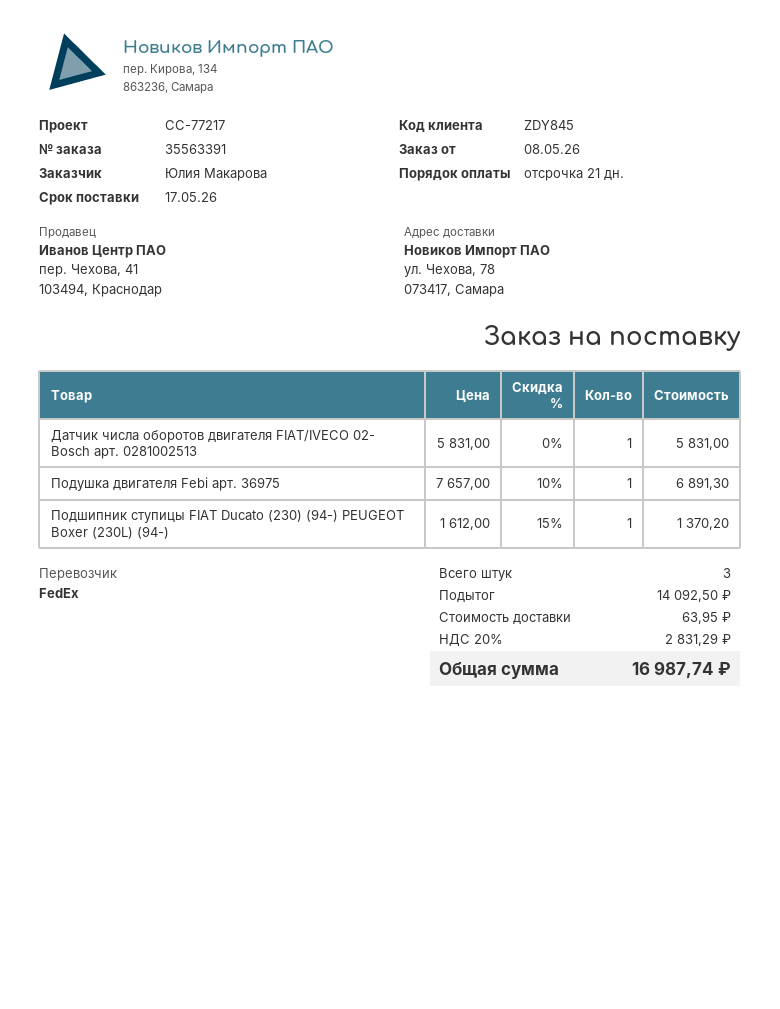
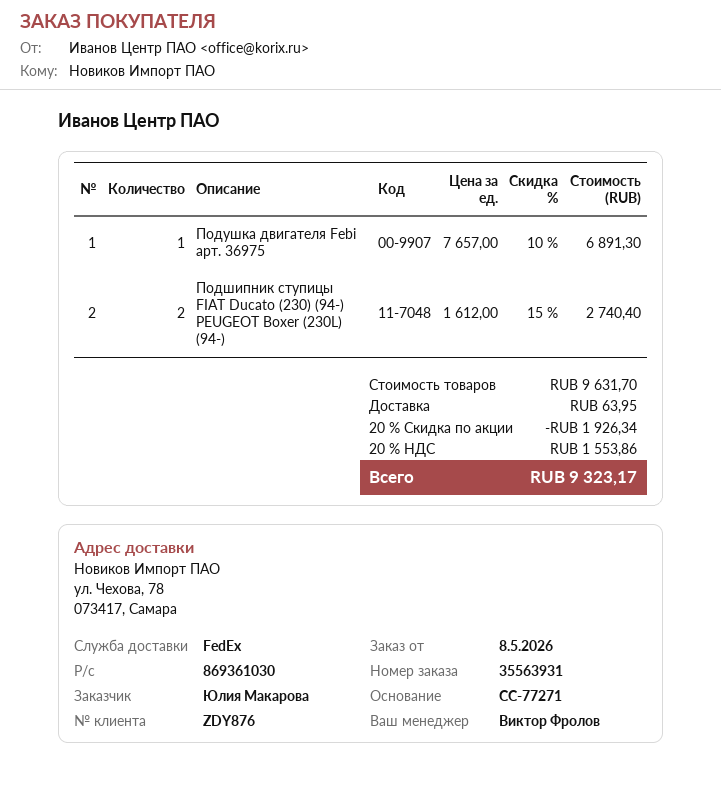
order number: 35563391 -> 35563931
customer number: ZDY845 -> ZDY876
reference: CC-77217 -> CC-77271
Датчик числа оборотов двигателя FIAT/IVECO 02- Bosch арт. 0281002513: 1 x 5831.00 = 5831.00 -> none
Подшипник ступицы FIAT Ducato (230) (94-) PEUGEOT Boxer (230L) (94-): 1 x 1612.00 - 15% = 1370.20 -> 2 x 1612.00 - 15% = 2740.40
subtotal: 14092.50 -> 9631.70
discount: none -> 20% = 1926.34
tax: 20% = 2831.29 -> 20% = 1553.86
total: 16987.74 -> 9323.17

